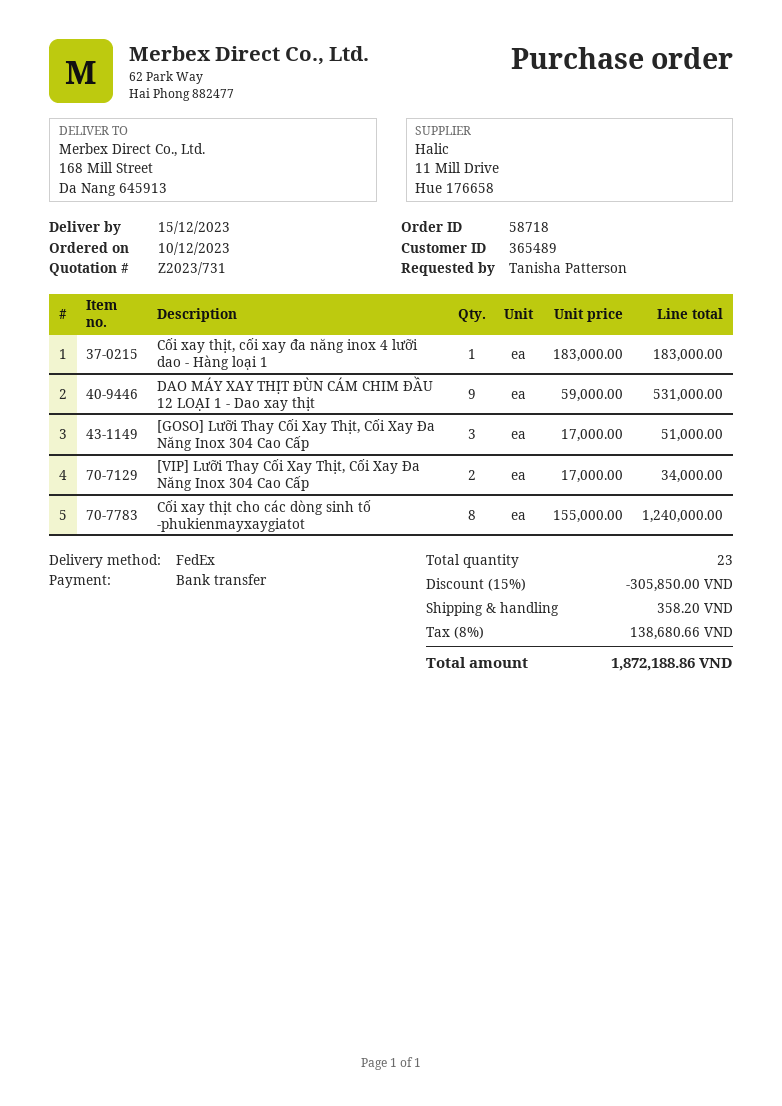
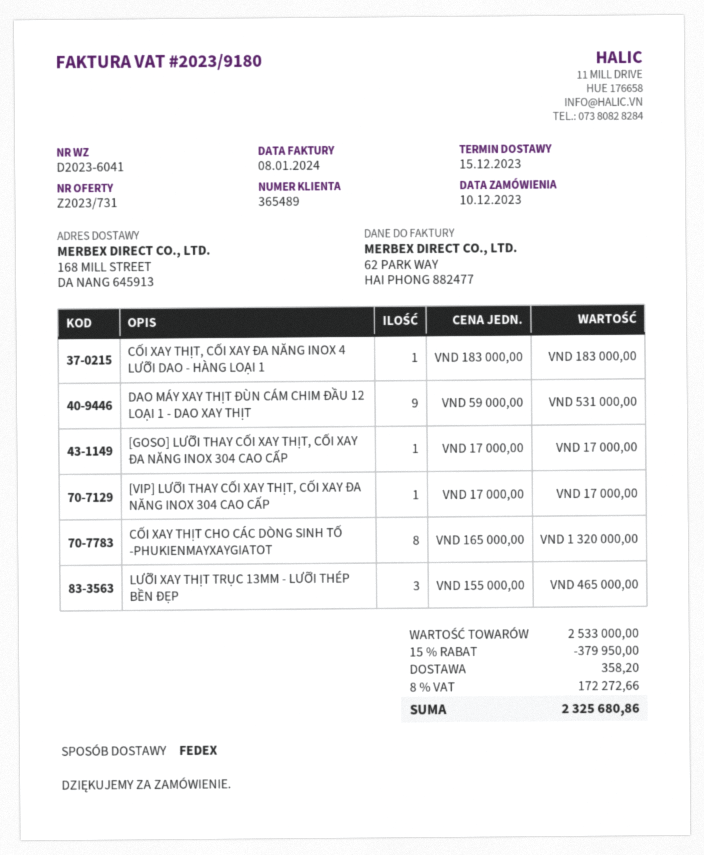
[GOSO] Lưỡi Thay Cối Xay Thịt, Cối Xay Đa Năng Inox 304 Cao Cấp: 3 x 17000.00 = 51000.00 -> 1 x 17000.00 = 17000.00
[VIP] Lưỡi Thay Cối Xay Thịt, Cối Xay Đa Năng Inox 304 Cao Cấp: 2 x 17000.00 = 34000.00 -> 1 x 17000.00 = 17000.00
Cối xay thịt cho các dòng sinh tố -phukienmayxaygiatot: 8 x 155000.00 = 1240000.00 -> 8 x 165000.00 = 1320000.00
LƯỠI XAY THỊT TRỤC 13MM - LƯỠI THÉP BỀN ĐẸP: none -> 3 x 155000.00 = 465000.00
discount: 15% = 305850.00 -> 15% = 379950.00
tax: 8% = 138680.66 -> 8% = 172272.66
total: 1872188.86 -> 2325680.86

